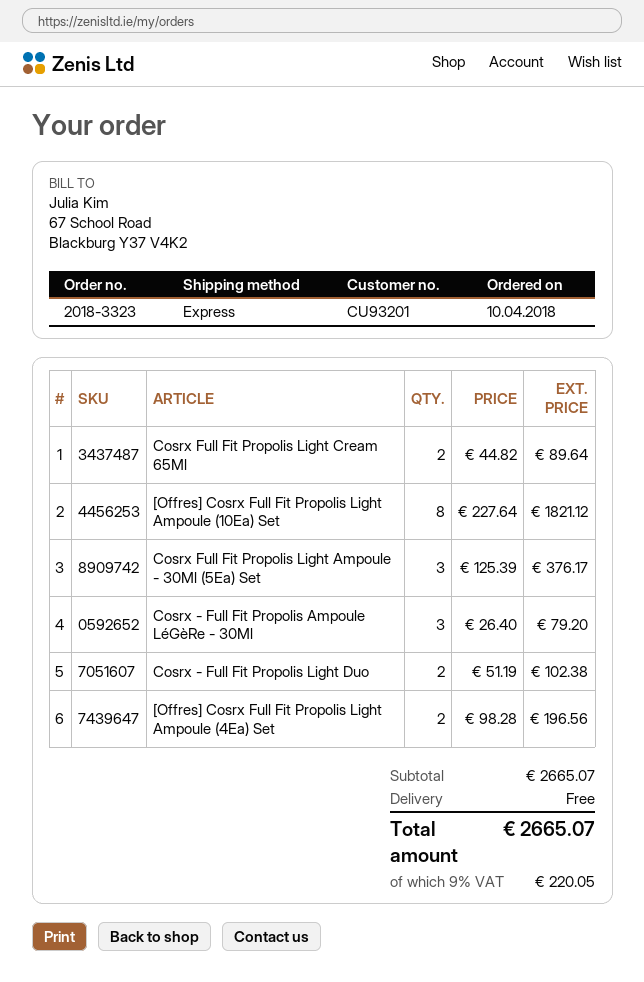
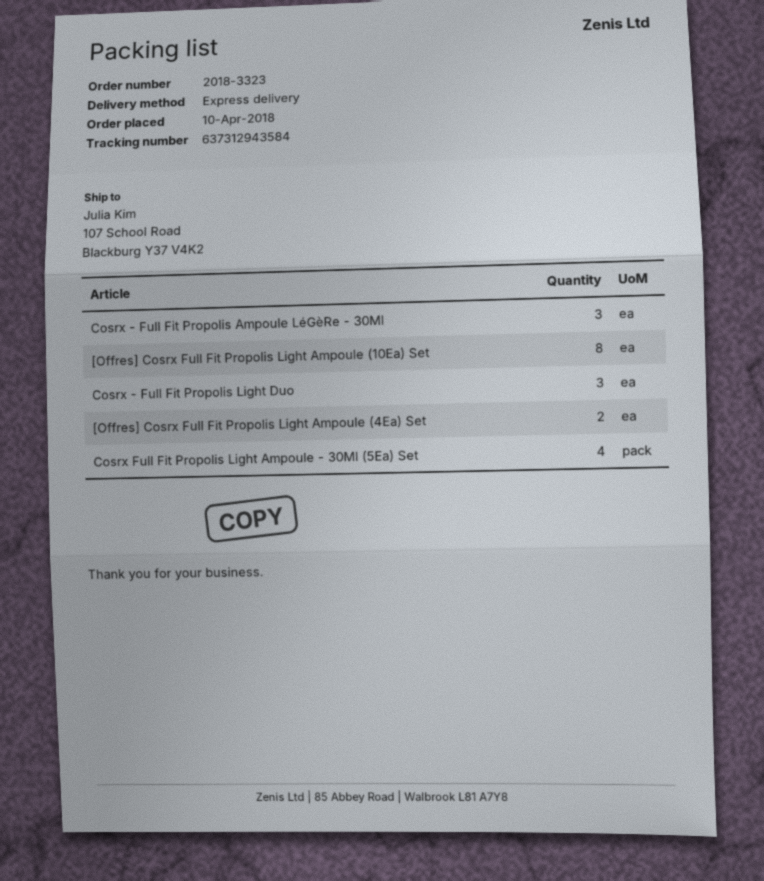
Cosrx Full Fit Propolis Light Cream 65Ml: 2 -> none
Cosrx Full Fit Propolis Light Ampoule - 30Ml (5Ea) Set: 3 -> 4
Cosrx - Full Fit Propolis Light Duo: 2 -> 3

